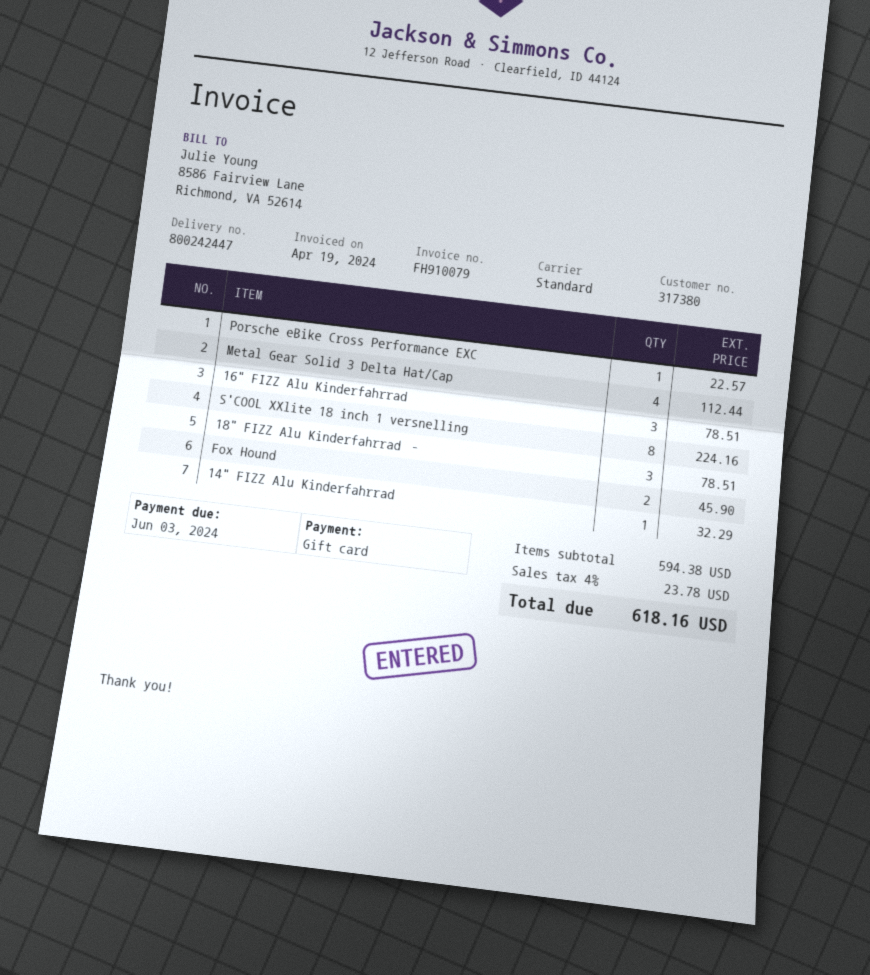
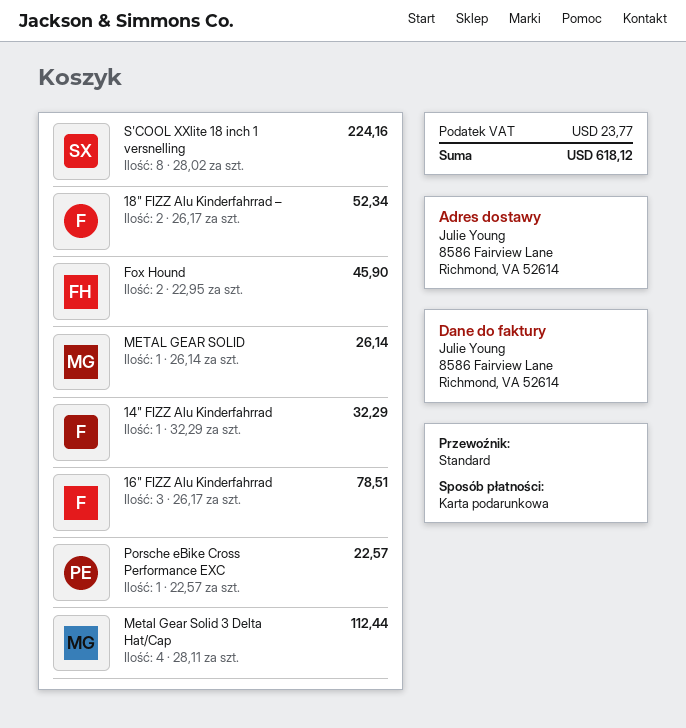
18" FIZZ Alu Kinderfahrrad –: 3 for 78.51 -> 2 for 52.34
METAL GEAR SOLID: none -> 1 for 26.14
tax: 23.78 -> 23.77
total: 618.16 -> 618.12

